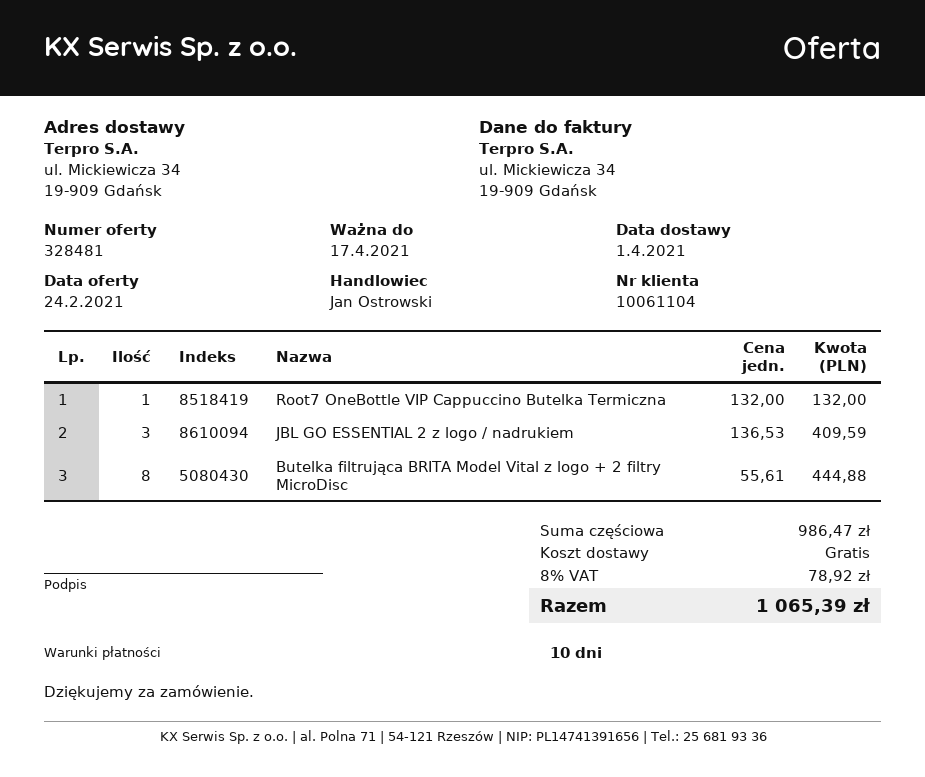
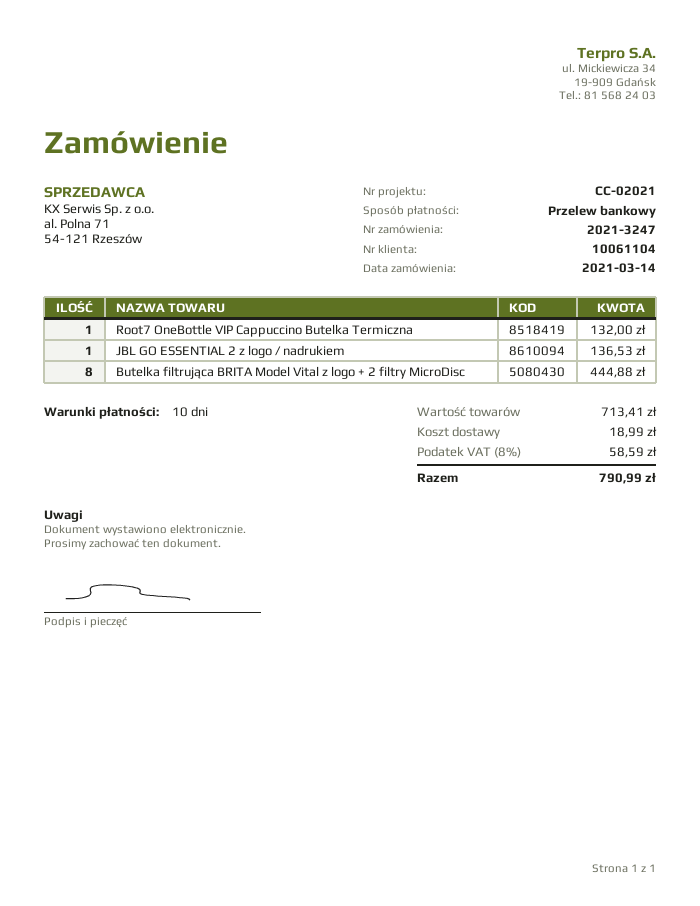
JBL GO ESSENTIAL 2 z logo / nadrukiem: 3 for 409.59 -> 1 for 136.53
subtotal: 986.47 -> 713.41
shipping: 0.00 -> 18.99
tax: 8% = 78.92 -> 8% = 58.59
total: 1065.39 -> 790.99

